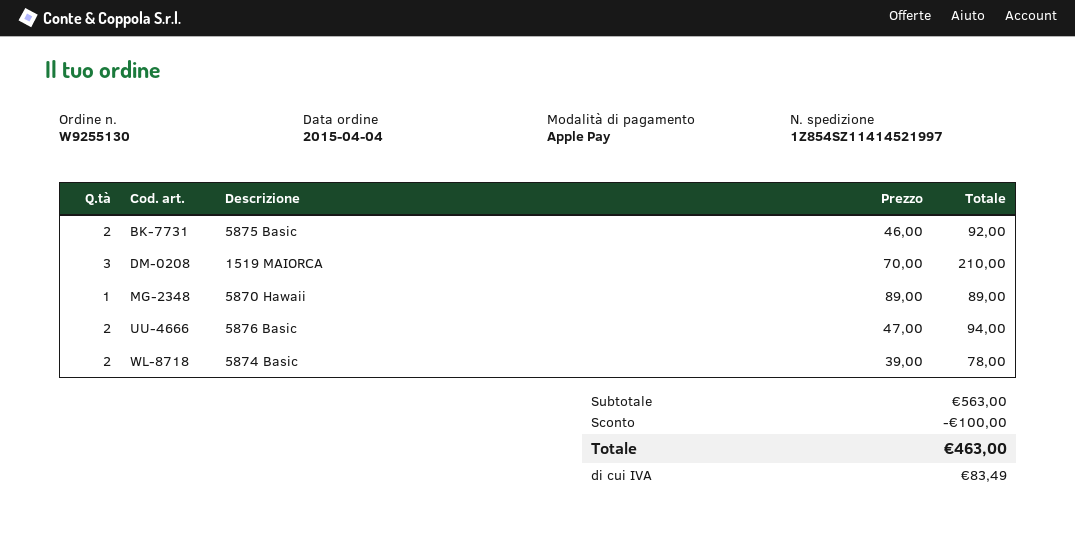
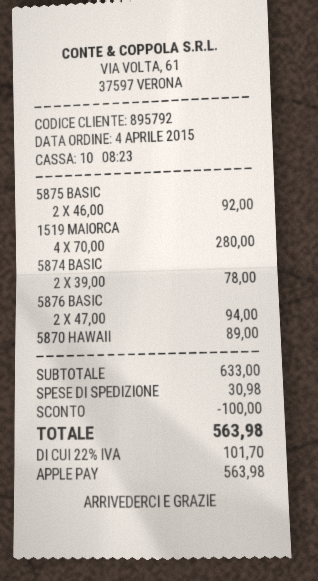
1519 MAIORCA: 3 x 70.00 = 210.00 -> 4 x 70.00 = 280.00
subtotal: 563.00 -> 633.00
shipping: none -> 30.98
tax: 83.49 -> 101.70
total: 463.00 -> 563.98

